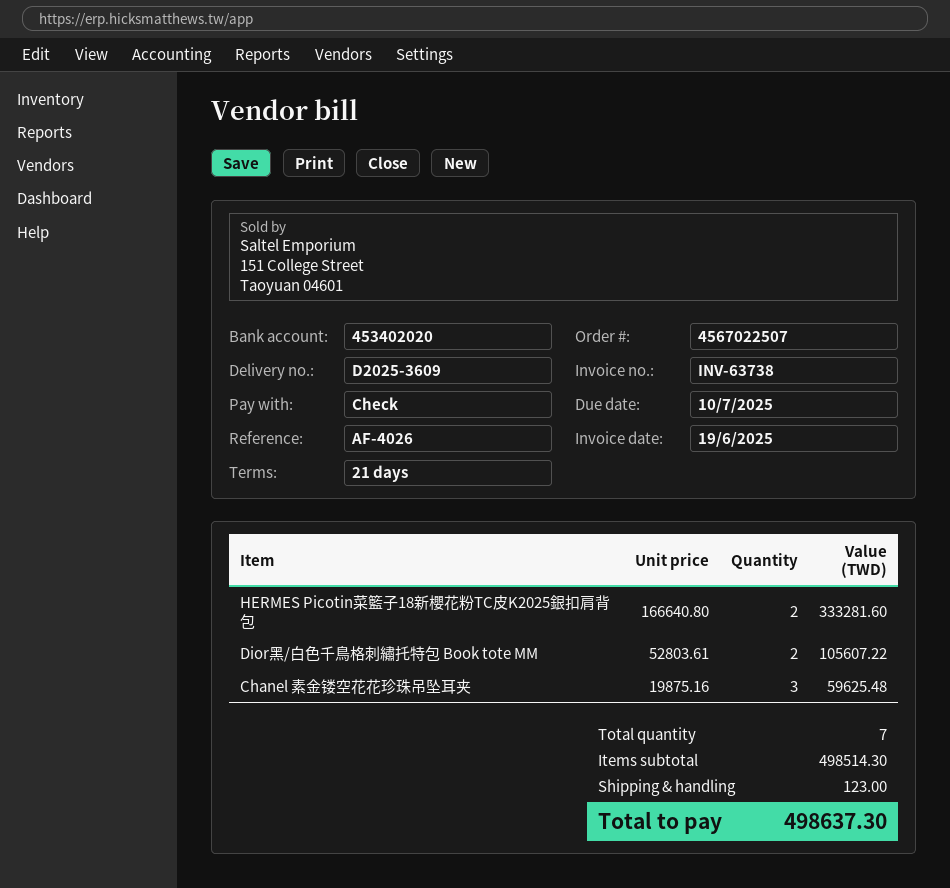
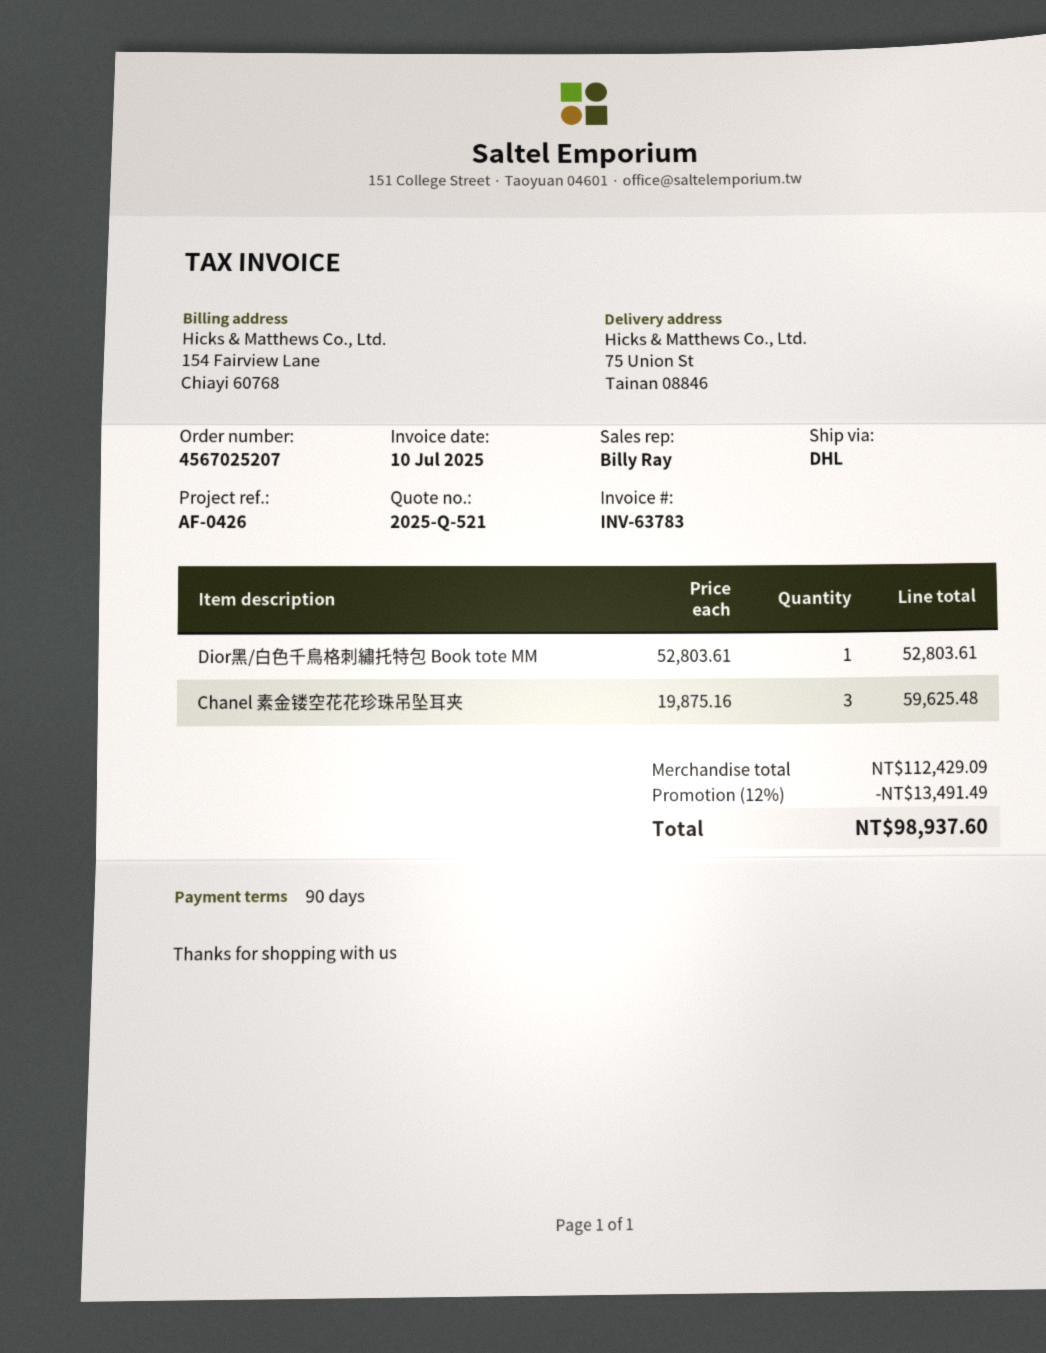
order number: 4567022507 -> 4567025207
invoice number: INV-63738 -> INV-63783
invoice date: 2025-06-19 -> 2025-07-10
payment terms: 21 days -> 90 days
reference: AF-4026 -> AF-0426
HERMES Picotin菜籃子18新櫻花粉TC皮K2025銀扣肩背包: 2 x 166640.80 = 333281.60 -> none
Dior黑/白色千鳥格刺繡托特包 Book tote MM: 2 x 52803.61 = 105607.22 -> 1 x 52803.61 = 52803.61
subtotal: 498514.30 -> 112429.09
discount: none -> 12% = 13491.49
shipping: 123.00 -> none
total: 498637.30 -> 98937.60

